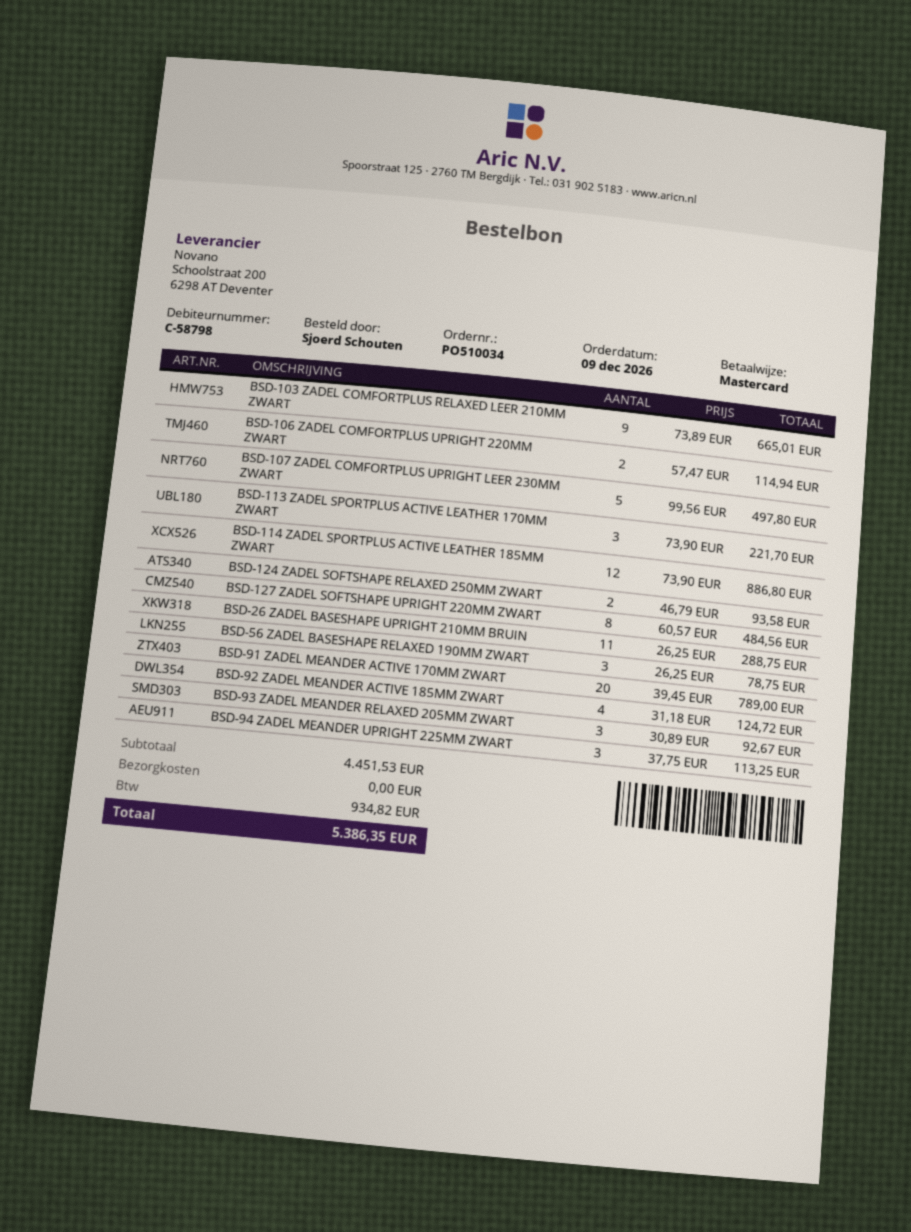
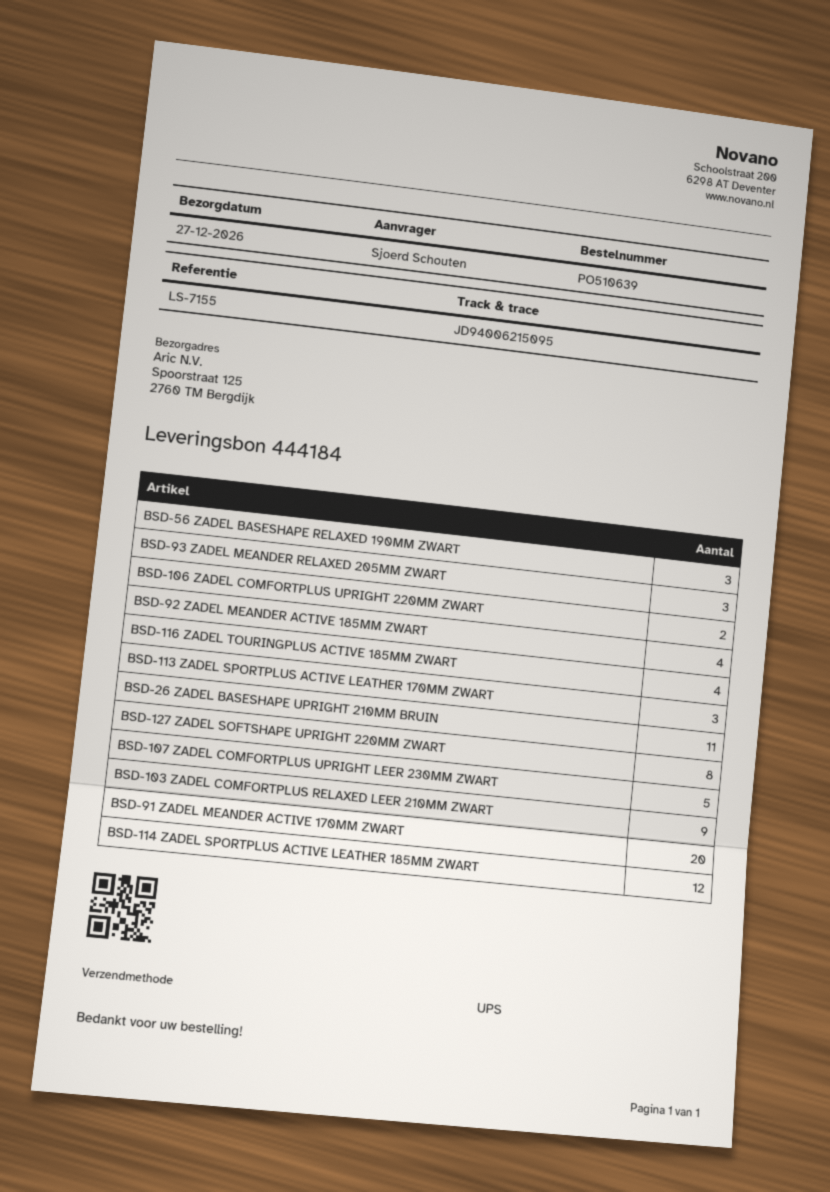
order number: PO510034 -> PO510639
BSD-124 ZADEL SOFTSHAPE RELAXED 250MM ZWART: 2 -> none
BSD-94 ZADEL MEANDER UPRIGHT 225MM ZWART: 3 -> none
BSD-116 ZADEL TOURINGPLUS ACTIVE 185MM ZWART: none -> 4

